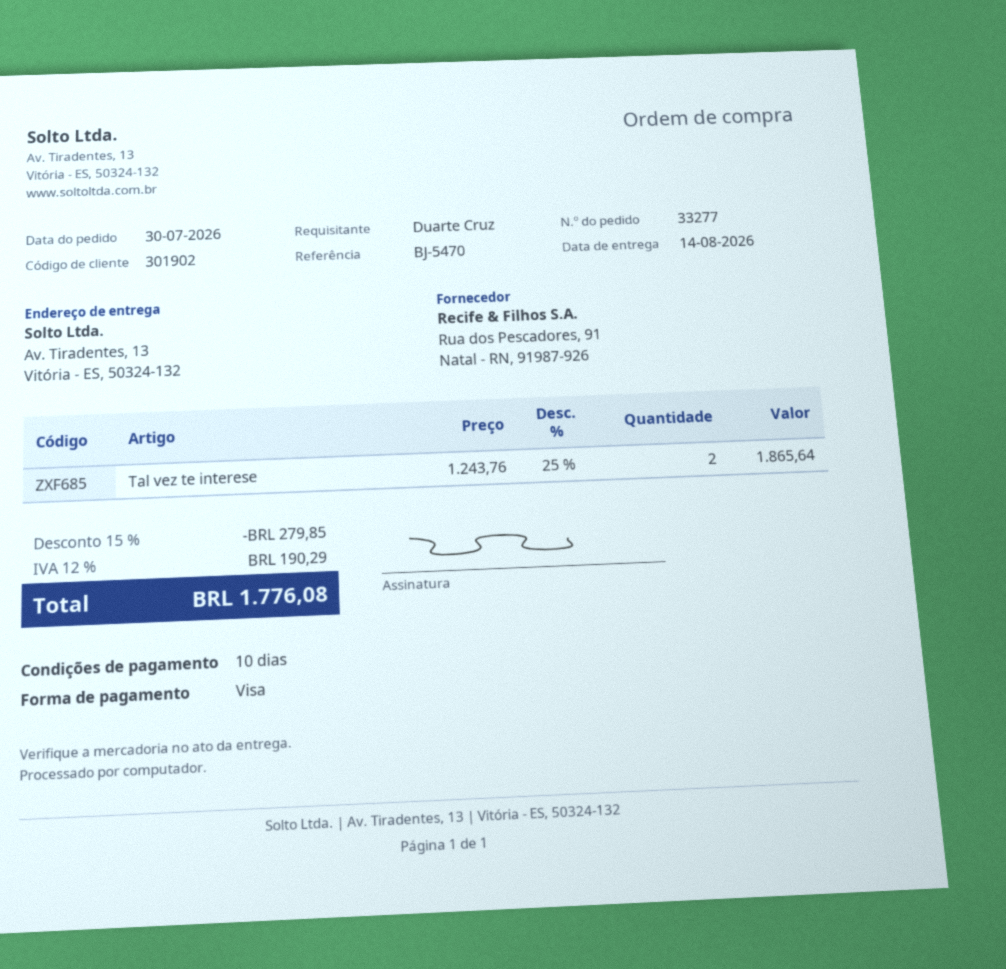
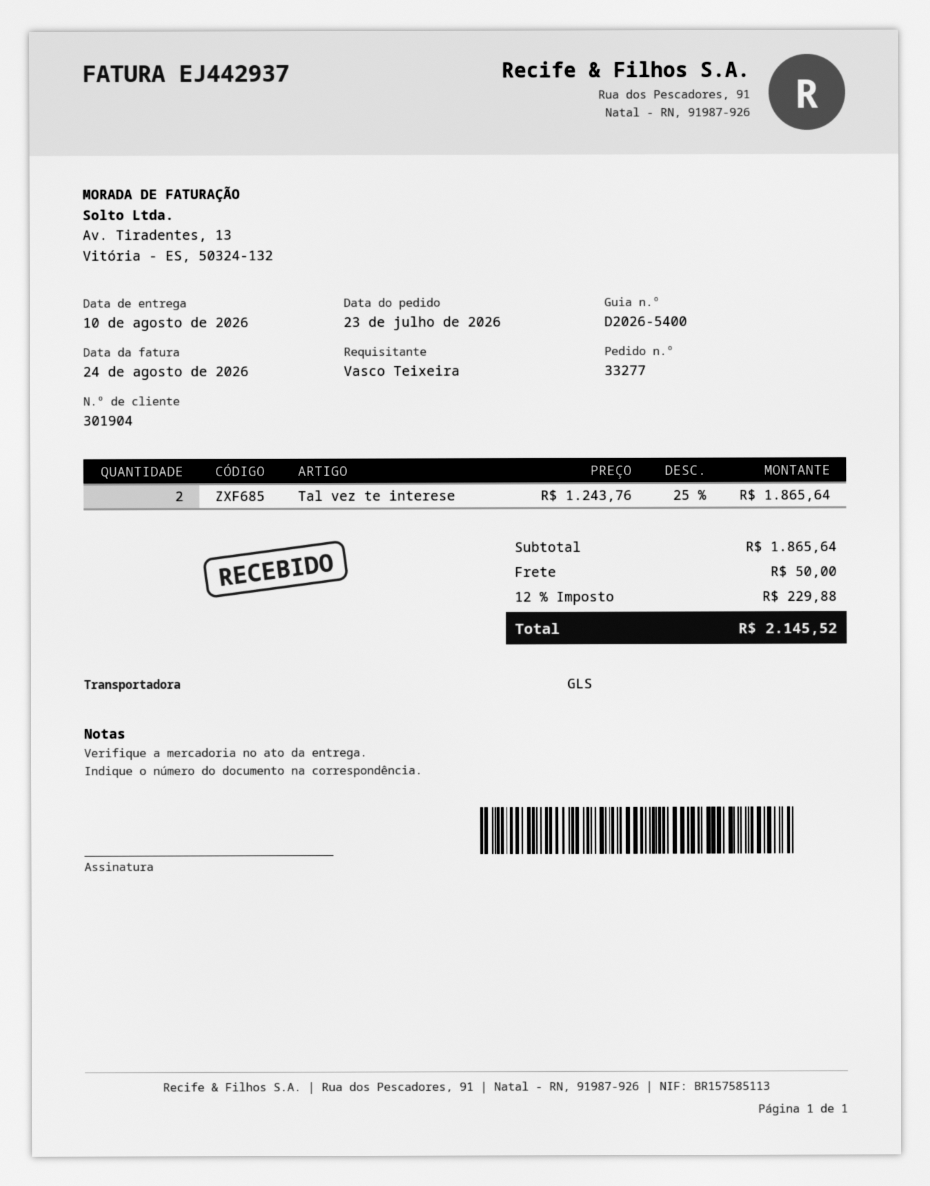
order date: 2026-07-30 -> 2026-07-23
delivery date: 2026-08-14 -> 2026-08-10
customer number: 301902 -> 301904
ordered by: Duarte Cruz -> Vasco Teixeira
discount: 15% = 279.85 -> none
shipping: none -> 50.00
tax: 12% = 190.29 -> 12% = 229.88
total: 1776.08 -> 2145.52

